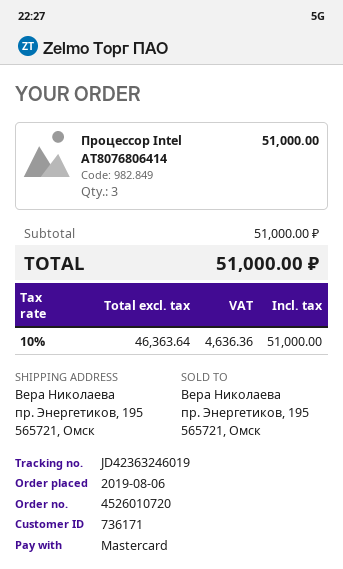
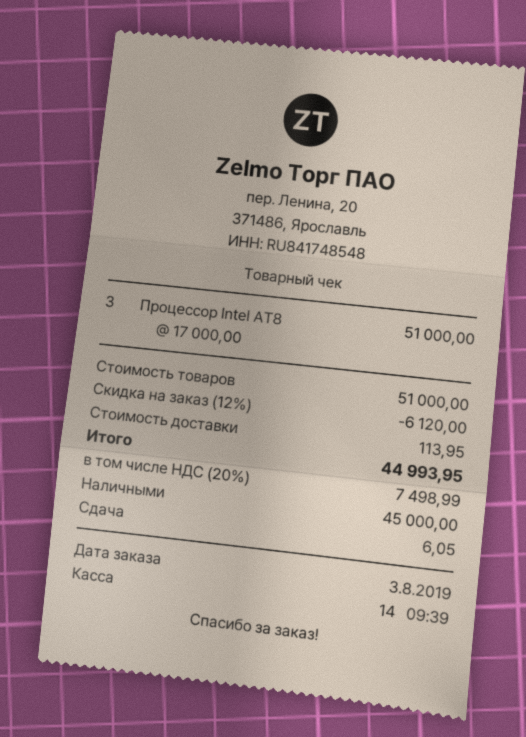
order date: 2019-08-06 -> 2019-08-03
payment method: Mastercard -> cash
discount: none -> 12% = 6120.00
shipping: none -> 113.95
tax: 10% = 4636.36 -> 20% = 7498.99
total: 51000.00 -> 44993.95

